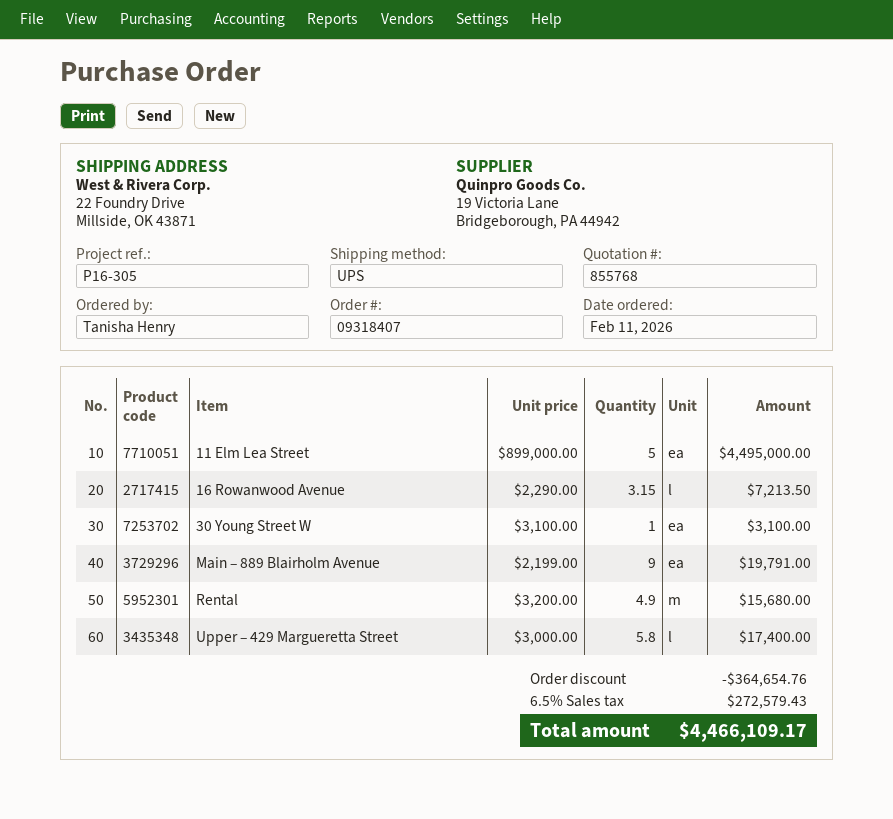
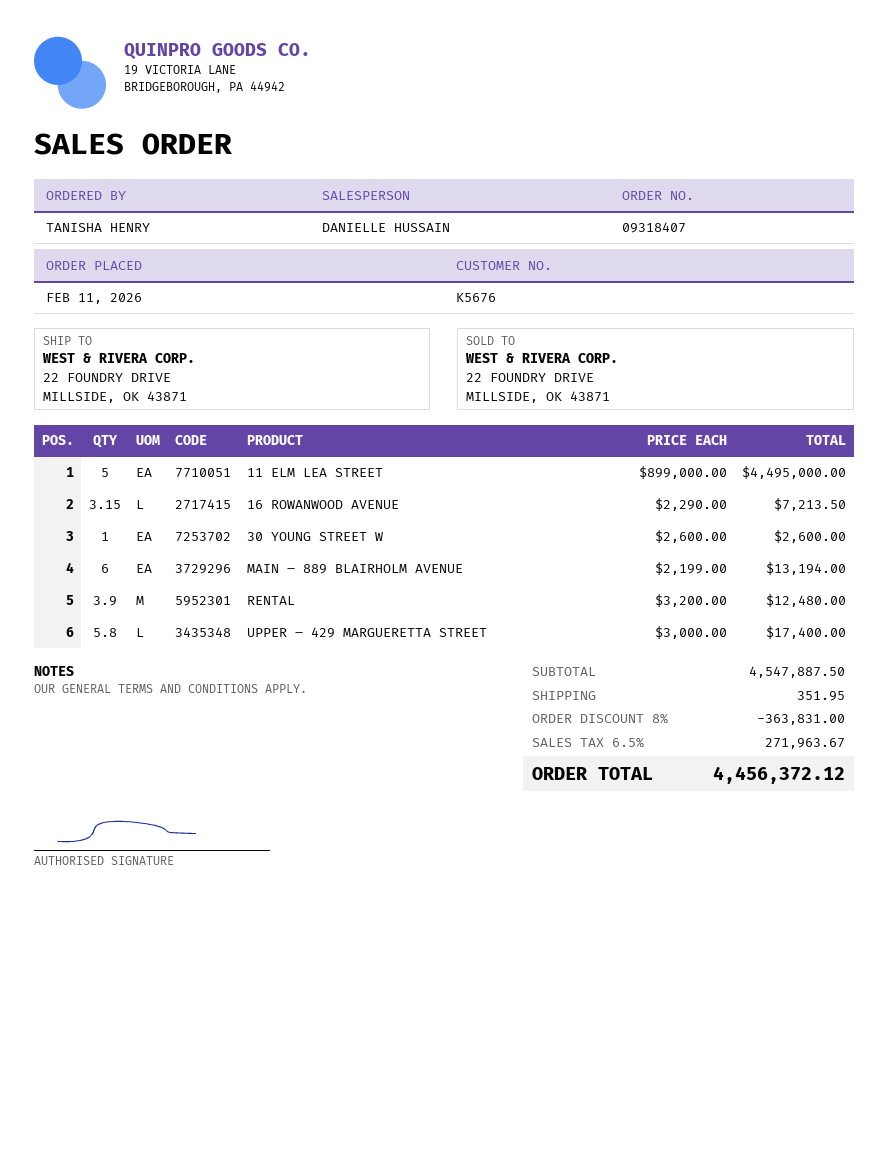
30 Young Street W: 1 x 3100.00 = 3100.00 -> 1 x 2600.00 = 2600.00
Main – 889 Blairholm Avenue: 9 x 2199.00 = 19791.00 -> 6 x 2199.00 = 13194.00
Rental: 4.9 x 3200.00 = 15680.00 -> 3.9 x 3200.00 = 12480.00
discount: 364654.76 -> 363831.00
shipping: none -> 351.95
tax: 6.5% = 272579.43 -> 6.5% = 271963.67
total: 4466109.17 -> 4456372.12

